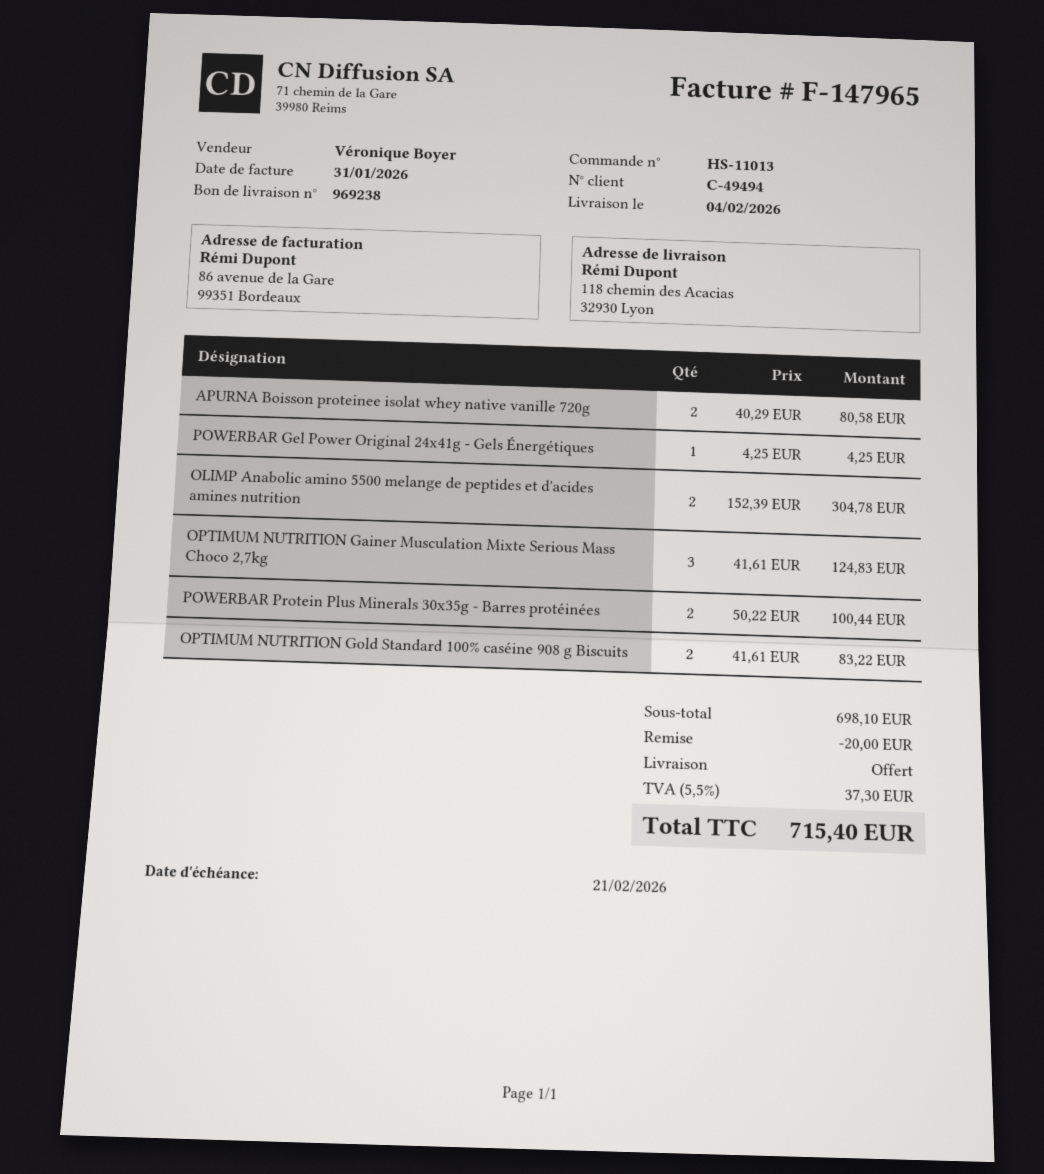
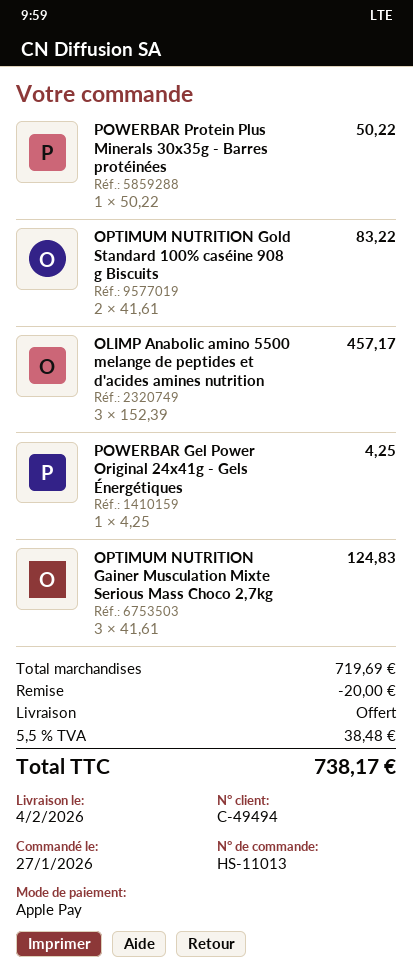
APURNA Boisson proteinee isolat whey native vanille 720g: 2 x 40.29 = 80.58 -> none
OLIMP Anabolic amino 5500 melange de peptides et d'acides amines nutrition: 2 x 152.39 = 304.78 -> 3 x 152.39 = 457.17
POWERBAR Protein Plus Minerals 30x35g - Barres protéinées: 2 x 50.22 = 100.44 -> 1 x 50.22 = 50.22
subtotal: 698.10 -> 719.69
tax: 5.5% = 37.30 -> 5.5% = 38.48
total: 715.40 -> 738.17

